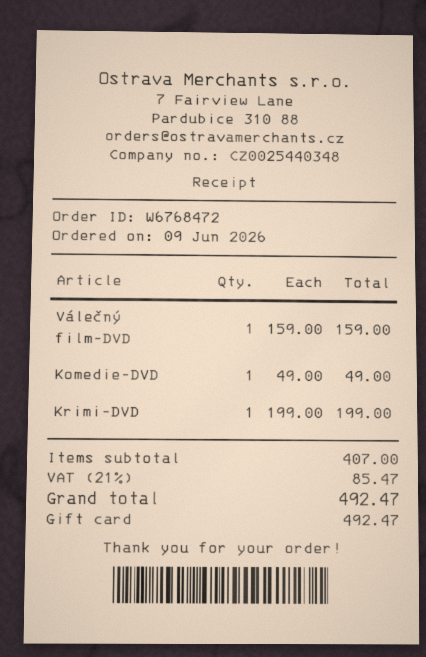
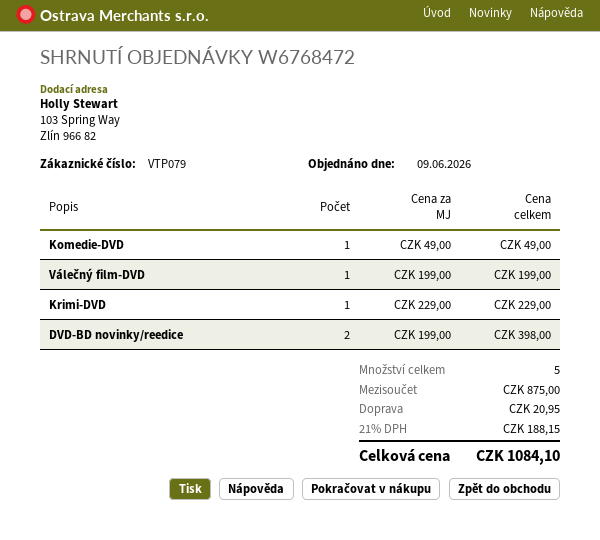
Válečný film-DVD: 1 x 159.00 = 159.00 -> 1 x 199.00 = 199.00
Krimi-DVD: 1 x 199.00 = 199.00 -> 1 x 229.00 = 229.00
DVD-BD novinky/reedice: none -> 2 x 199.00 = 398.00
subtotal: 407.00 -> 875.00
shipping: none -> 20.95
tax: 21% = 85.47 -> 21% = 188.15
total: 492.47 -> 1084.10

